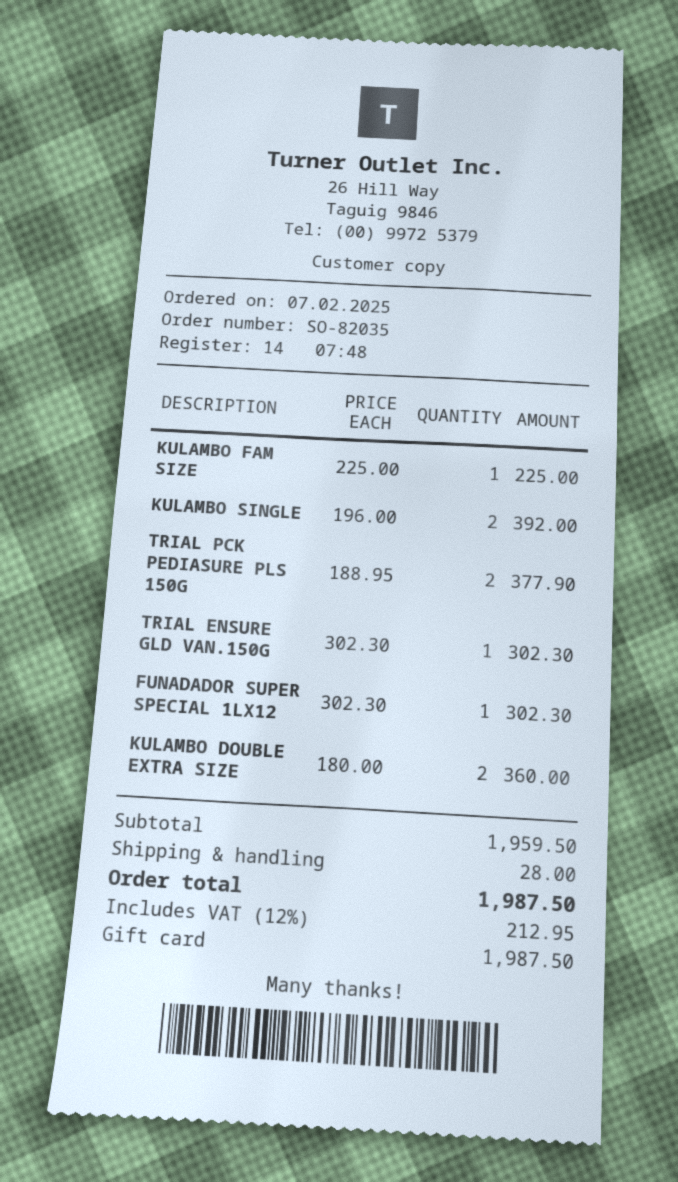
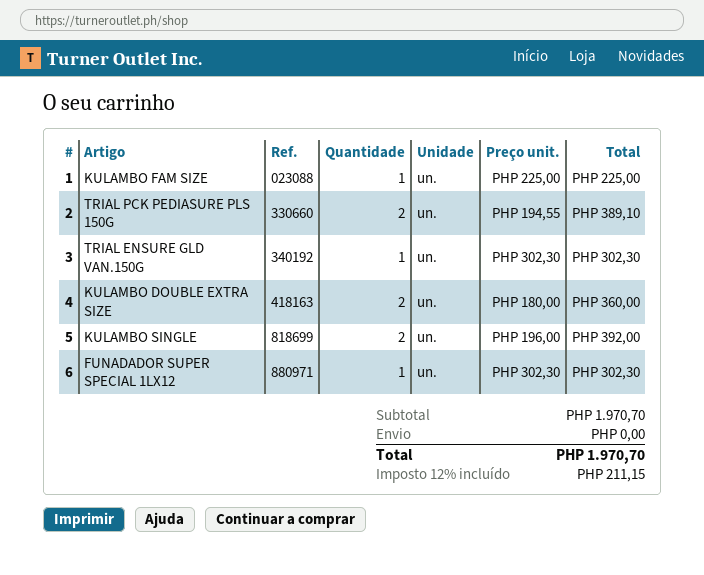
TRIAL PCK PEDIASURE PLS 150G: 2 x 188.95 = 377.90 -> 2 x 194.55 = 389.10
subtotal: 1959.50 -> 1970.70
shipping: 28.00 -> 0.00
tax: 12% = 212.95 -> 12% = 211.15
total: 1987.50 -> 1970.70

